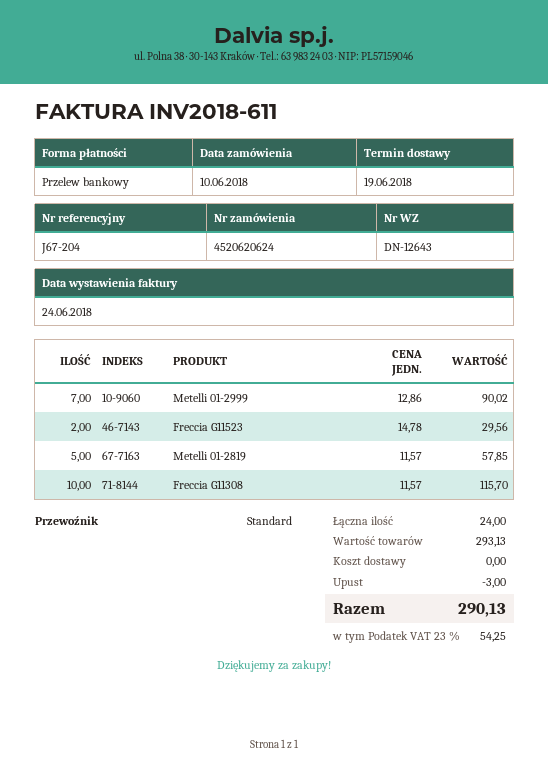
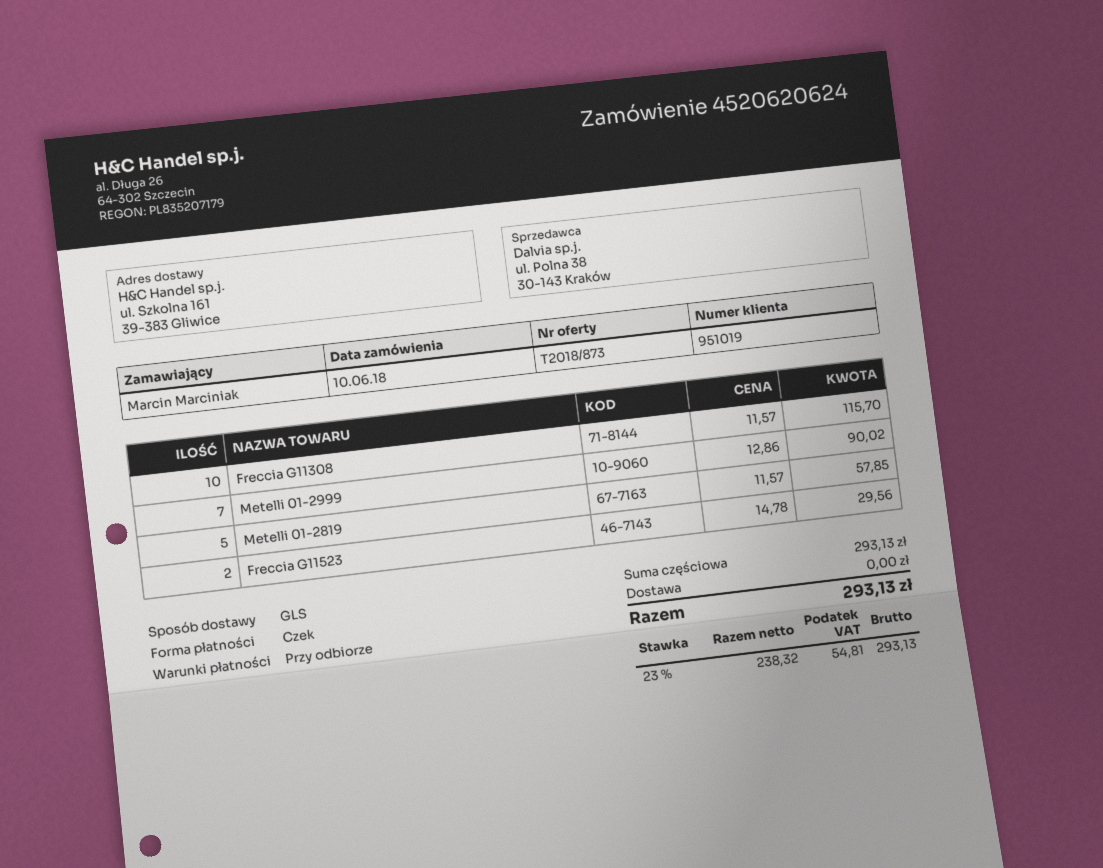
payment method: bank transfer -> cheque
shipping method: standard -> GLS
discount: 3.00 -> none
tax: 23% = 54.25 -> 23% = 54.81
total: 290.13 -> 293.13

